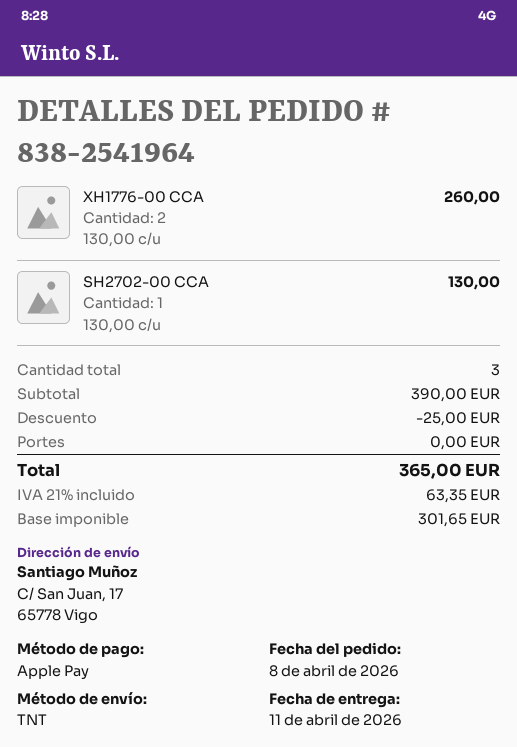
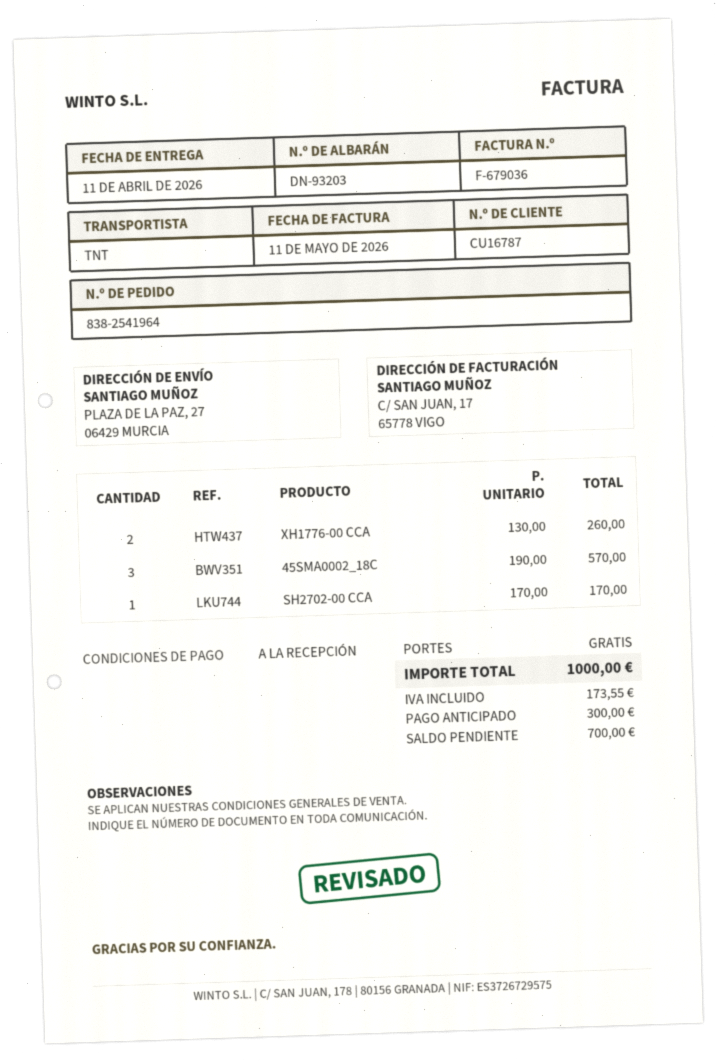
ship to: C/ San Juan, 17, 65778 Vigo -> PLAZA DE LA PAZ, 27, 06429 MURCIA
SH2702-00 CCA: 1 x 130.00 = 130.00 -> 1 x 170.00 = 170.00
45SMA0002_18C: none -> 3 x 190.00 = 570.00
discount: 25.00 -> none
tax: 63.35 -> 173.55
total: 365.00 -> 1000.00

